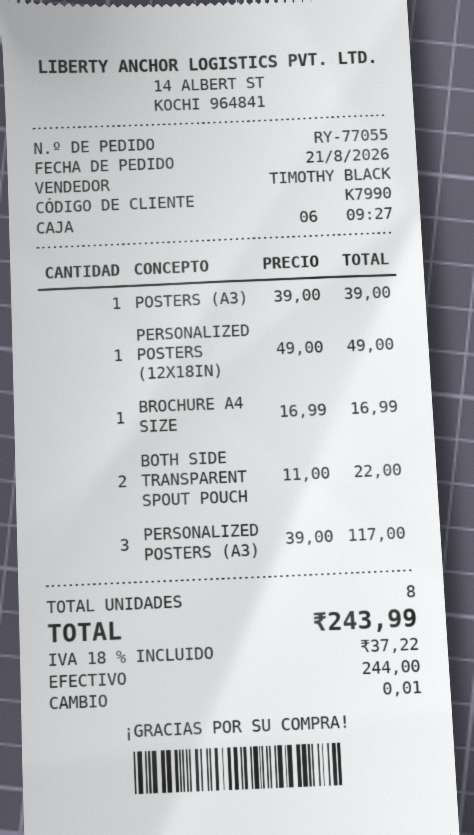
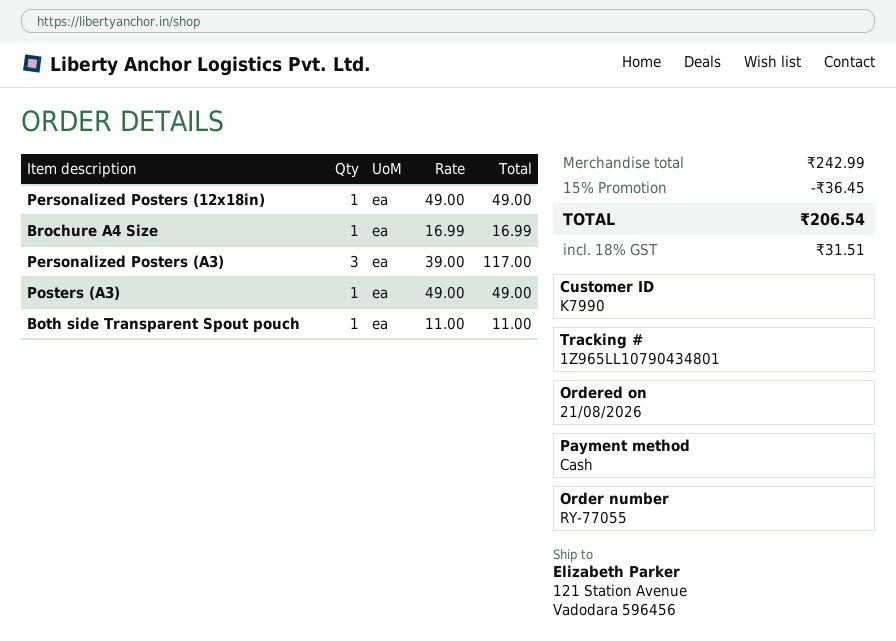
POSTERS (A3): 1 x 39.00 = 39.00 -> 1 x 49.00 = 49.00
BOTH SIDE TRANSPARENT SPOUT POUCH: 2 x 11.00 = 22.00 -> 1 x 11.00 = 11.00
discount: none -> 15% = 36.45
tax: 18% = 37.22 -> 18% = 31.51
total: 243.99 -> 206.54

